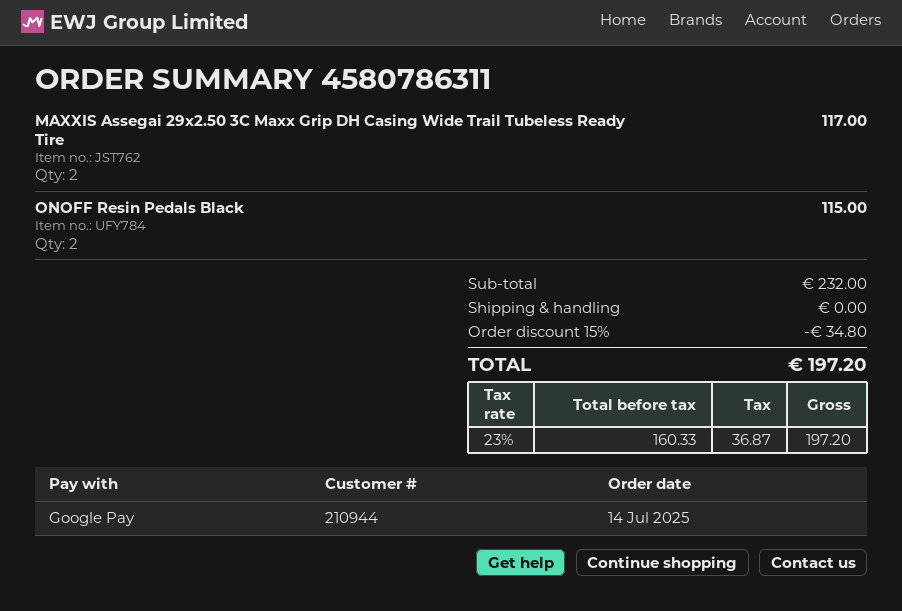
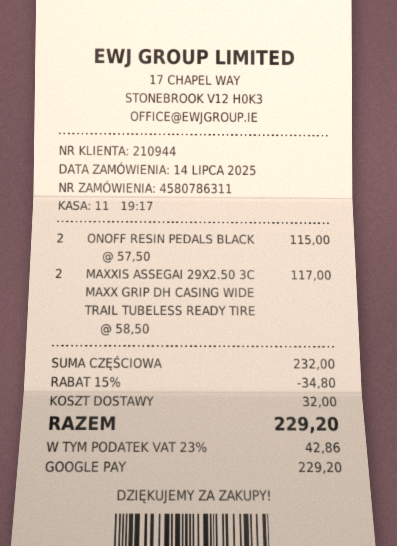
shipping: 0.00 -> 32.00
tax: 23% = 36.87 -> 23% = 42.86
total: 197.20 -> 229.20

